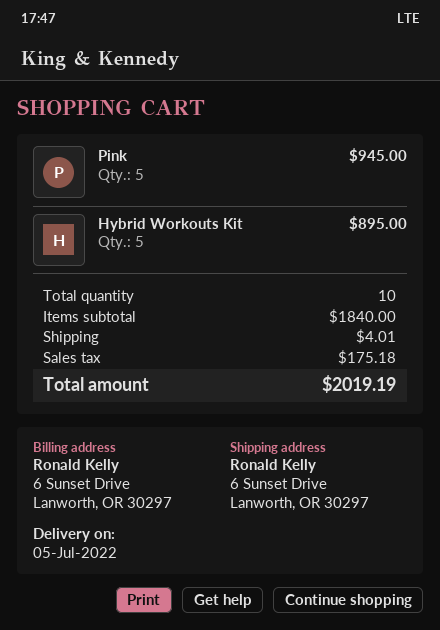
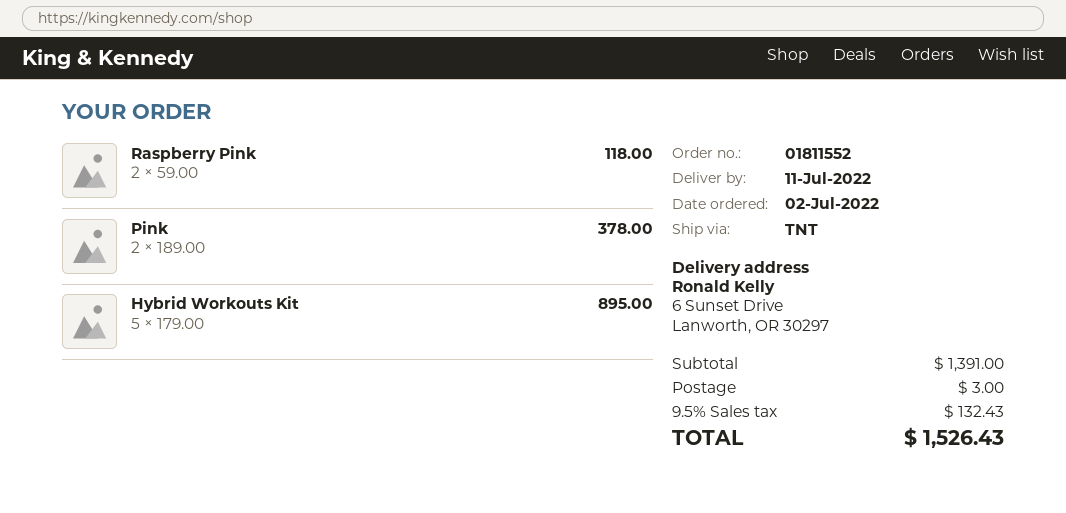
delivery date: 2022-07-05 -> 2022-07-11
Pink: 5 for 945.00 -> 2 for 378.00
Raspberry Pink: none -> 2 for 118.00
subtotal: 1840.00 -> 1391.00
shipping: 4.01 -> 3.00
tax: 175.18 -> 132.43
total: 2019.19 -> 1526.43

